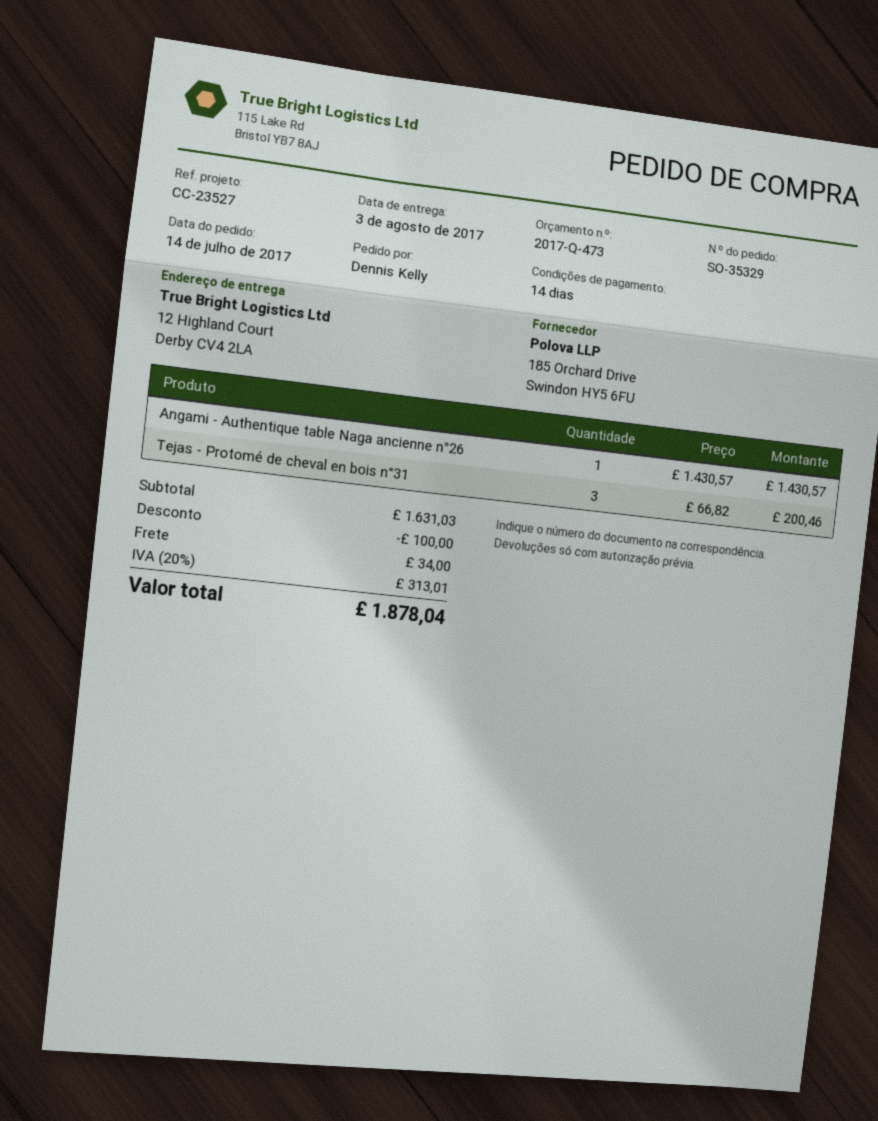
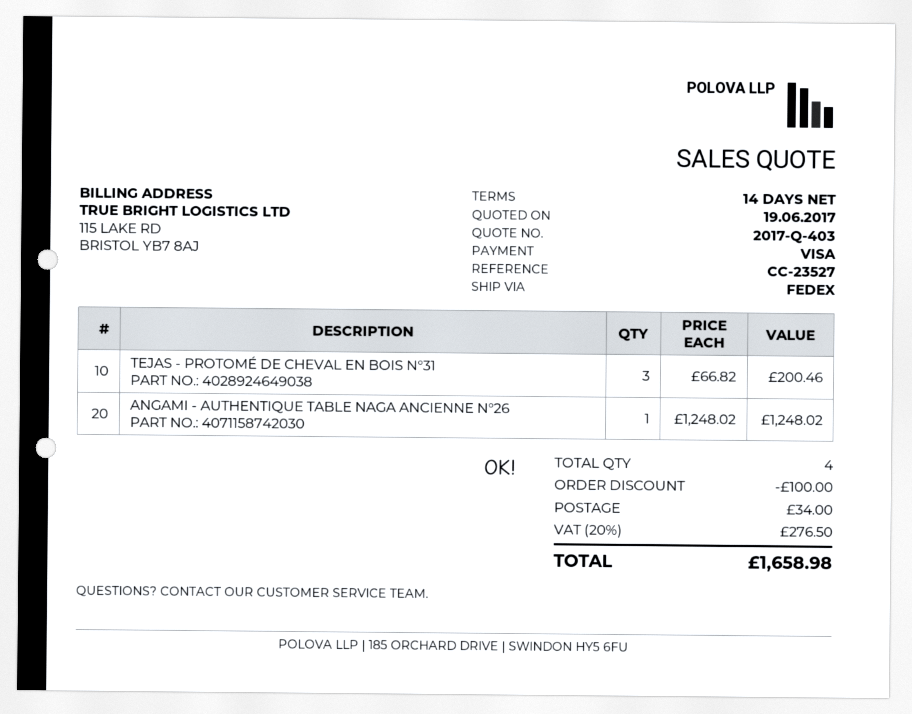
quote number: 2017-Q-473 -> 2017-Q-403
Angami - Authentique table Naga ancienne n°26: 1 x 1430.57 = 1430.57 -> 1 x 1248.02 = 1248.02
tax: 20% = 313.01 -> 20% = 276.50
total: 1878.04 -> 1658.98

